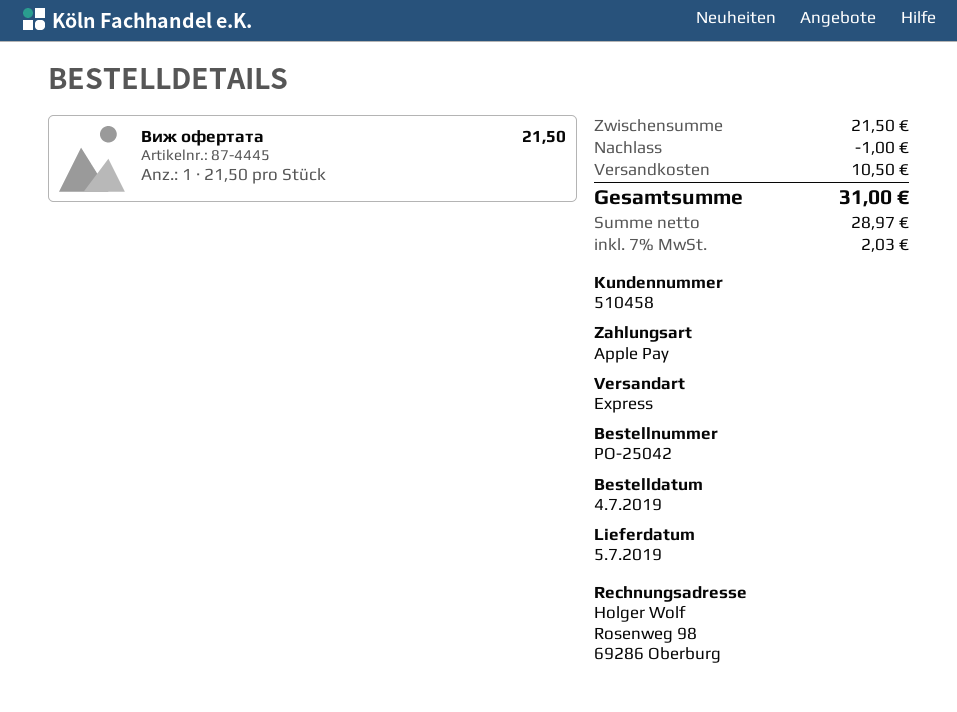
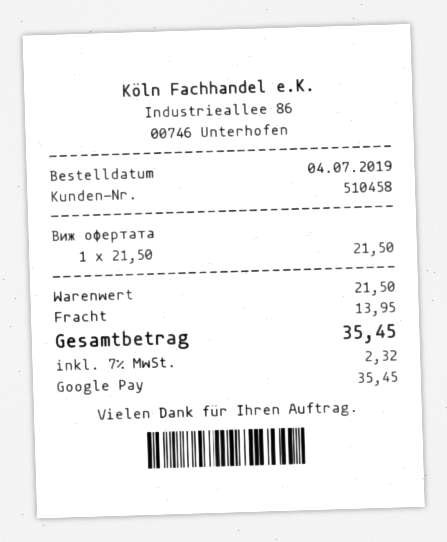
payment method: Apple Pay -> Google Pay
discount: 1.00 -> none
shipping: 10.50 -> 13.95
tax: 7% = 2.03 -> 7% = 2.32
total: 31.00 -> 35.45

